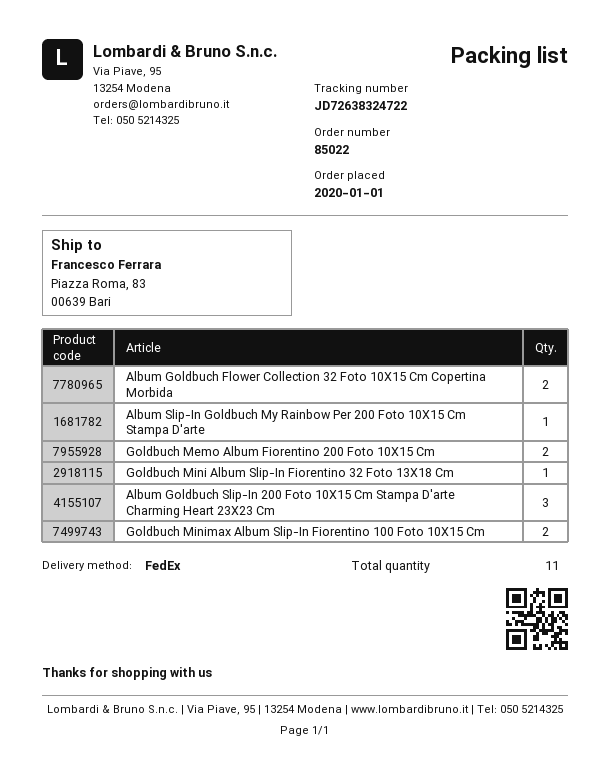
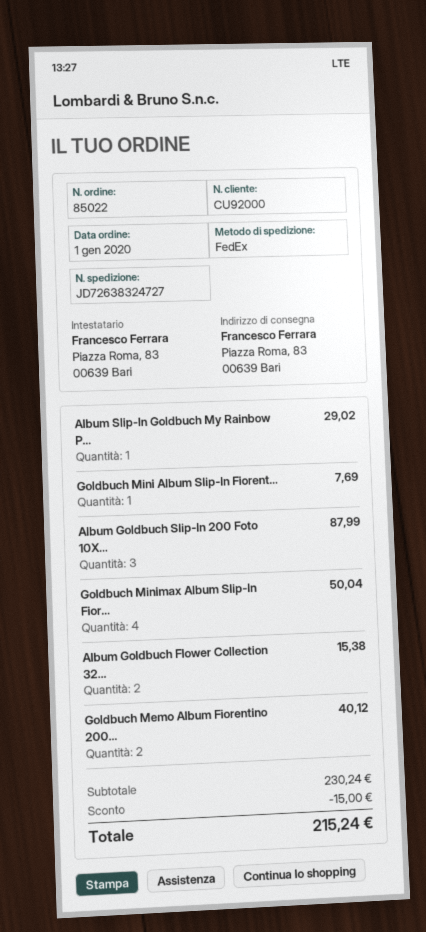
tracking number: JD72638324722 -> JD72638324727
Goldbuch Minimax Album Slip-In Fiorentino 100 Foto 10X15 Cm: 2 -> 4

